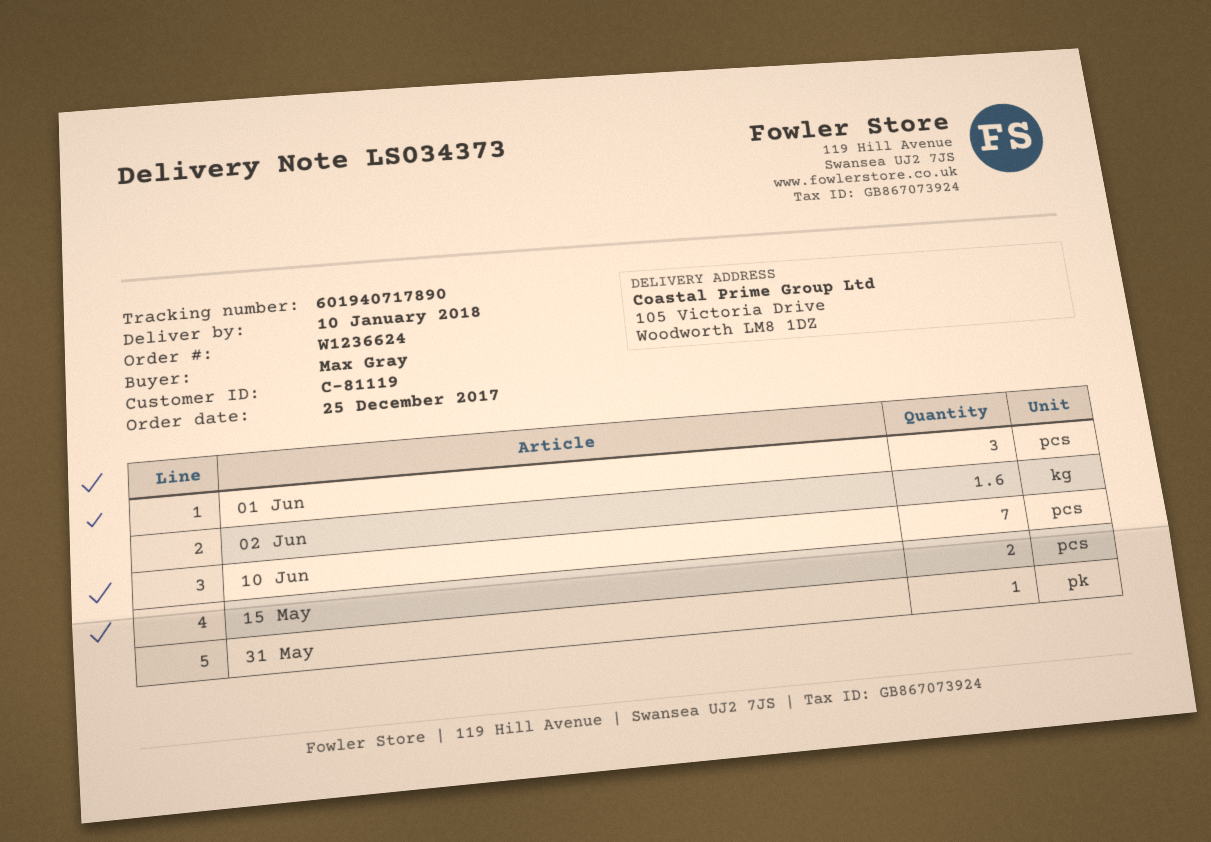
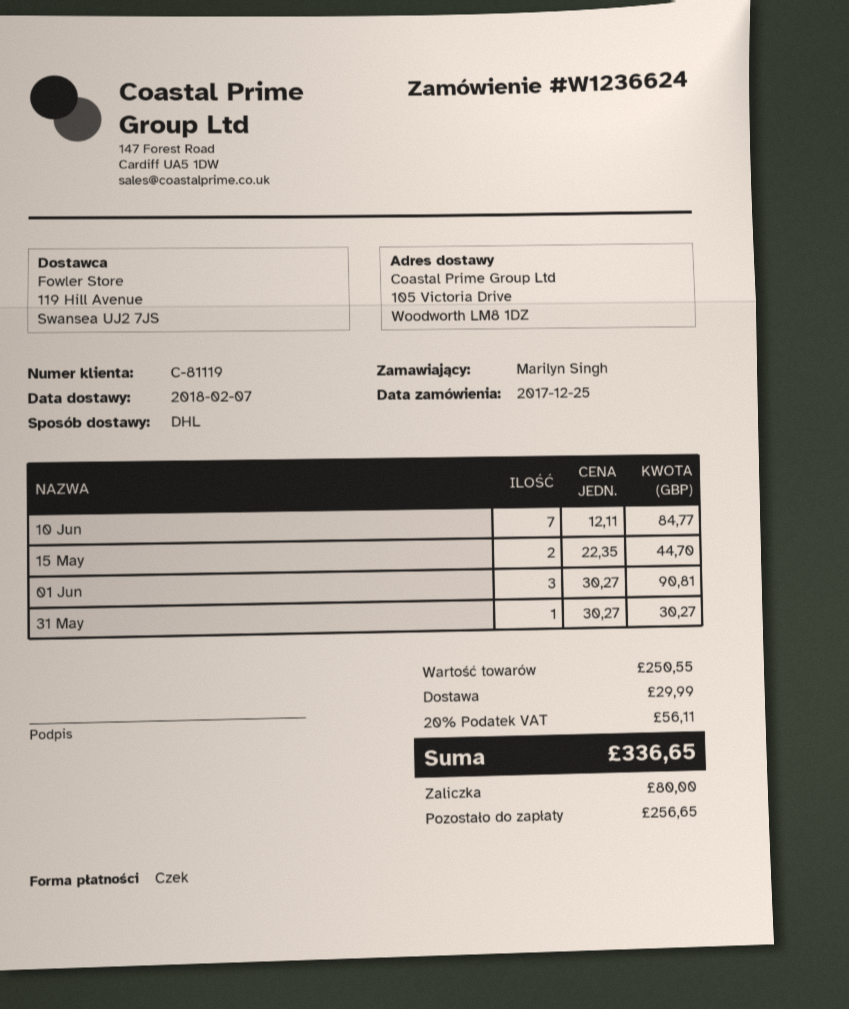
delivery date: 2018-01-10 -> 2018-02-07
ordered by: Max Gray -> Marilyn Singh
02 Jun: 1.6 -> none

